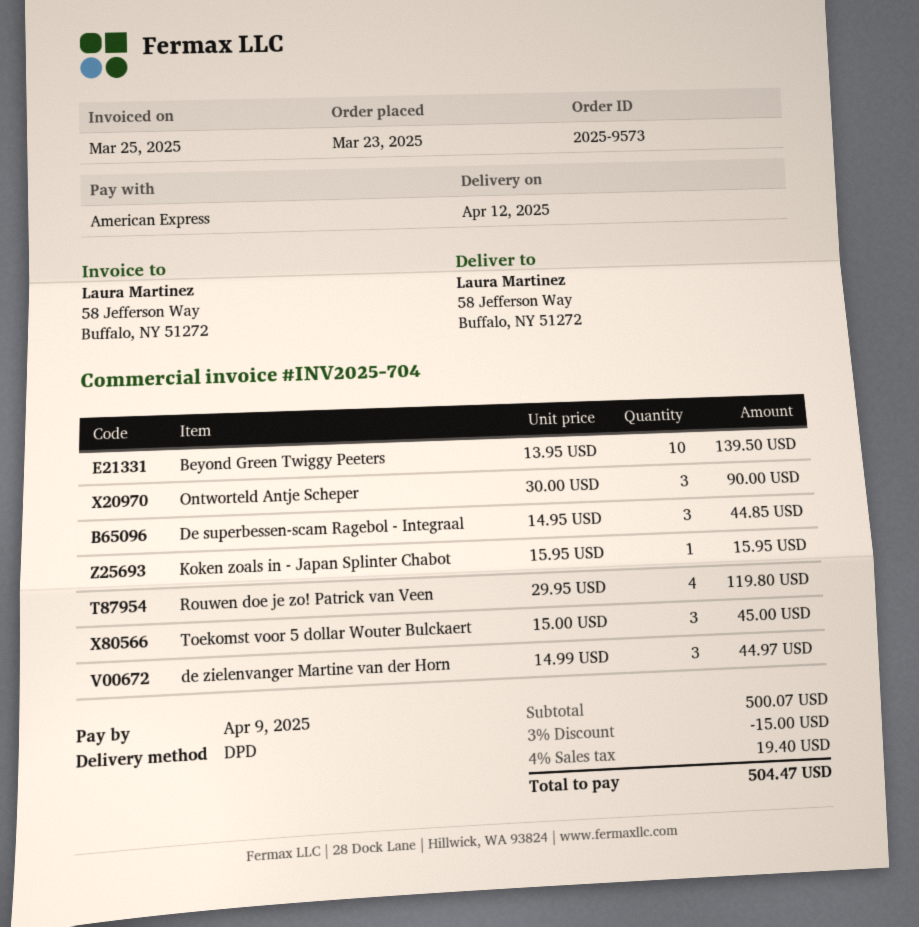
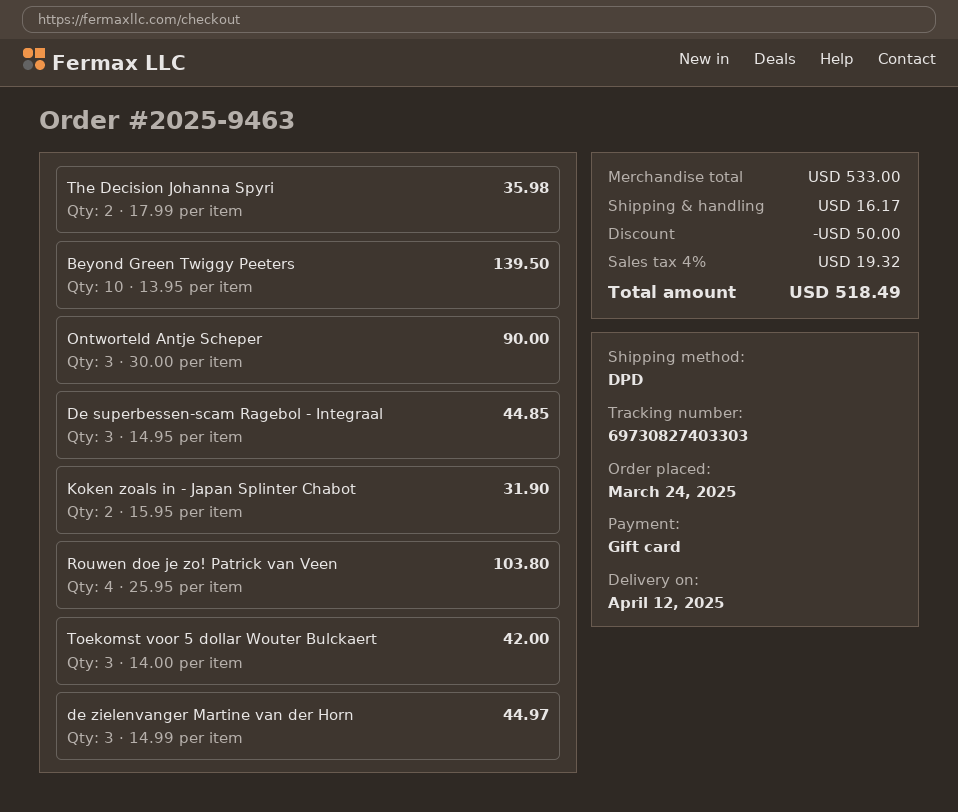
order number: 2025-9573 -> 2025-9463
order date: 2025-03-23 -> 2025-03-24
payment method: American Express -> gift card
Koken zoals in - Japan Splinter Chabot: 1 x 15.95 = 15.95 -> 2 x 15.95 = 31.90
Rouwen doe je zo! Patrick van Veen: 4 x 29.95 = 119.80 -> 4 x 25.95 = 103.80
Toekomst voor 5 dollar Wouter Bulckaert: 3 x 15.00 = 45.00 -> 3 x 14.00 = 42.00
The Decision Johanna Spyri: none -> 2 x 17.99 = 35.98
subtotal: 500.07 -> 533.00
discount: 15.00 -> 50.00
shipping: none -> 16.17
tax: 4% = 19.40 -> 4% = 19.32
total: 504.47 -> 518.49

